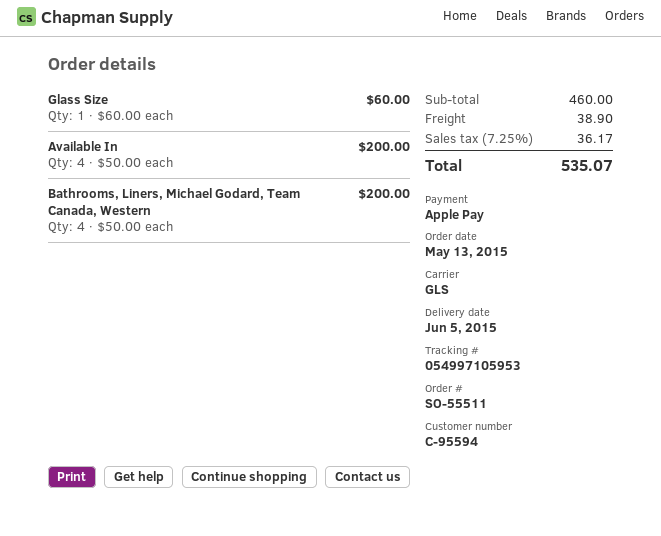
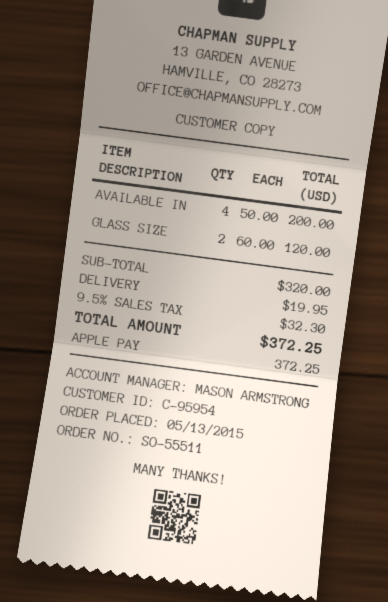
customer number: C-95594 -> C-95954
Glass Size: 1 x 60.00 = 60.00 -> 2 x 60.00 = 120.00
Bathrooms, Liners, Michael Godard, Team Canada, Western: 4 x 50.00 = 200.00 -> none
subtotal: 460.00 -> 320.00
shipping: 38.90 -> 19.95
tax: 7.25% = 36.17 -> 9.5% = 32.30
total: 535.07 -> 372.25

